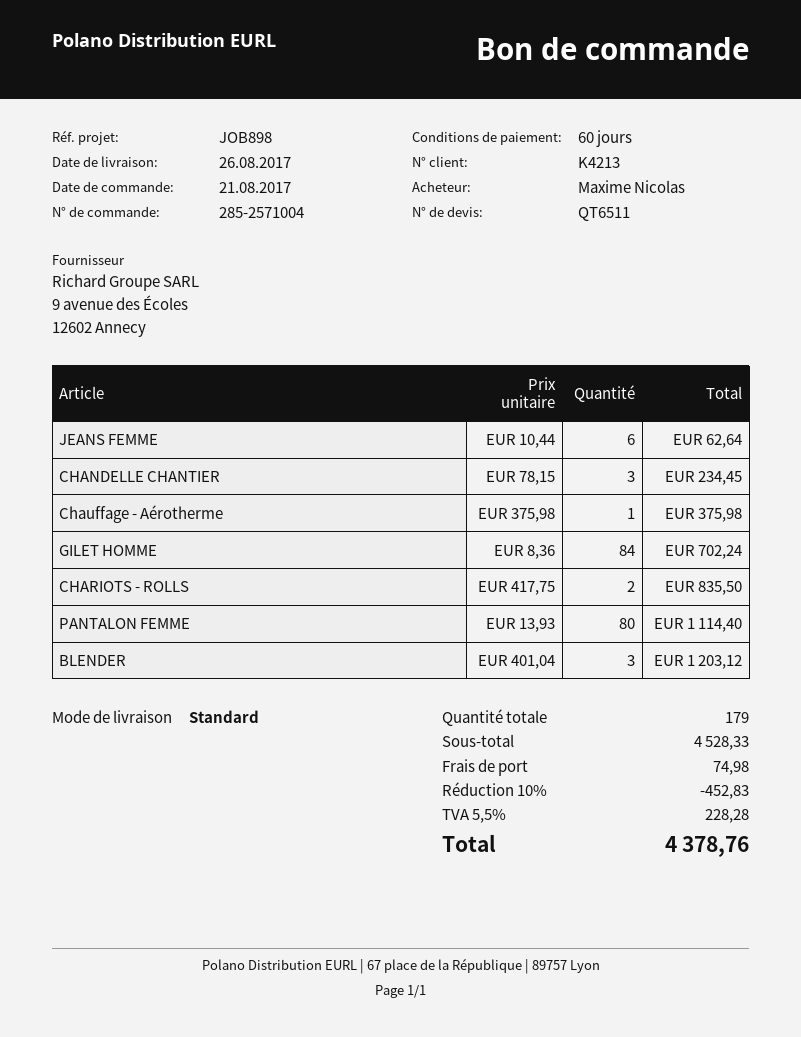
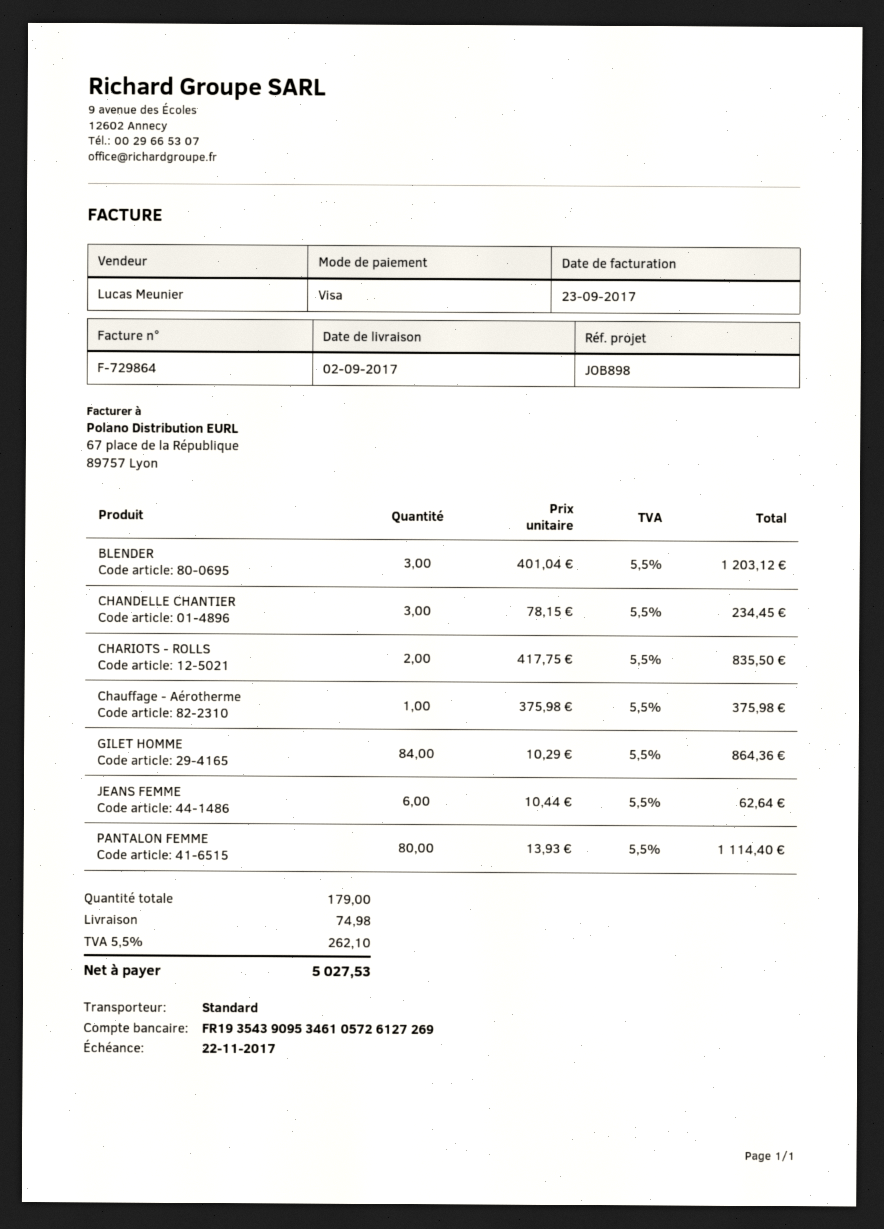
delivery date: 2017-08-26 -> 2017-09-02
GILET HOMME: 84 x 8.36 = 702.24 -> 84 x 10.29 = 864.36
discount: 10% = 452.83 -> none
tax: 5.5% = 228.28 -> 5.5% = 262.10
total: 4378.76 -> 5027.53

